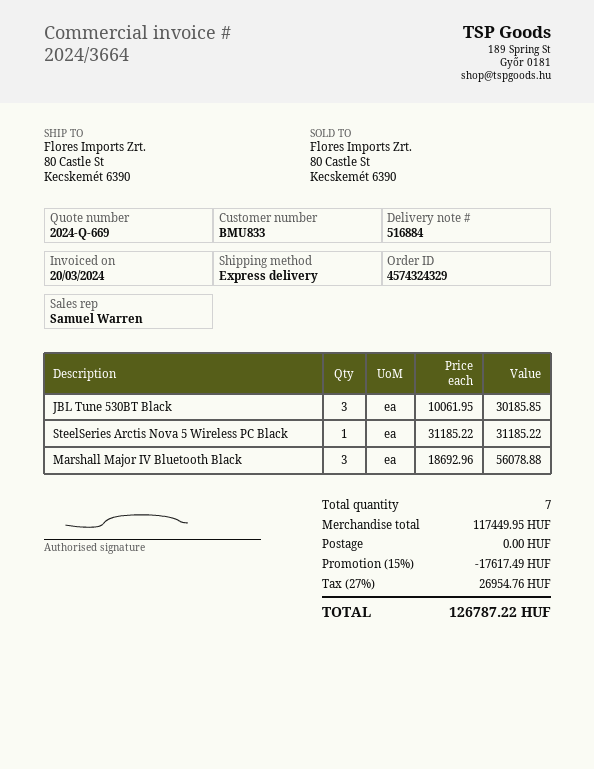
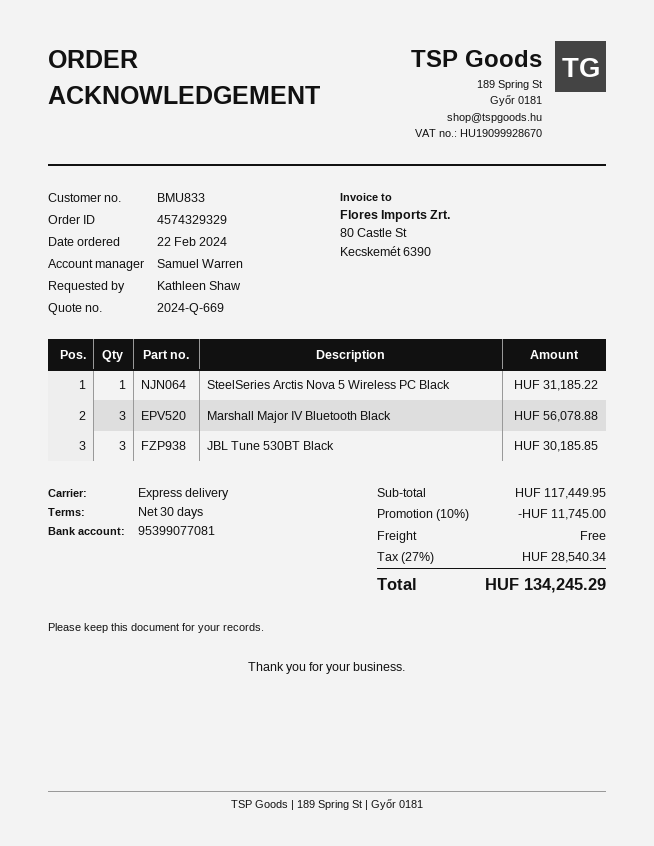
order number: 4574324329 -> 4574329329
discount: 15% = 17617.49 -> 10% = 11745.00
tax: 27% = 26954.76 -> 27% = 28540.34
total: 126787.22 -> 134245.29

